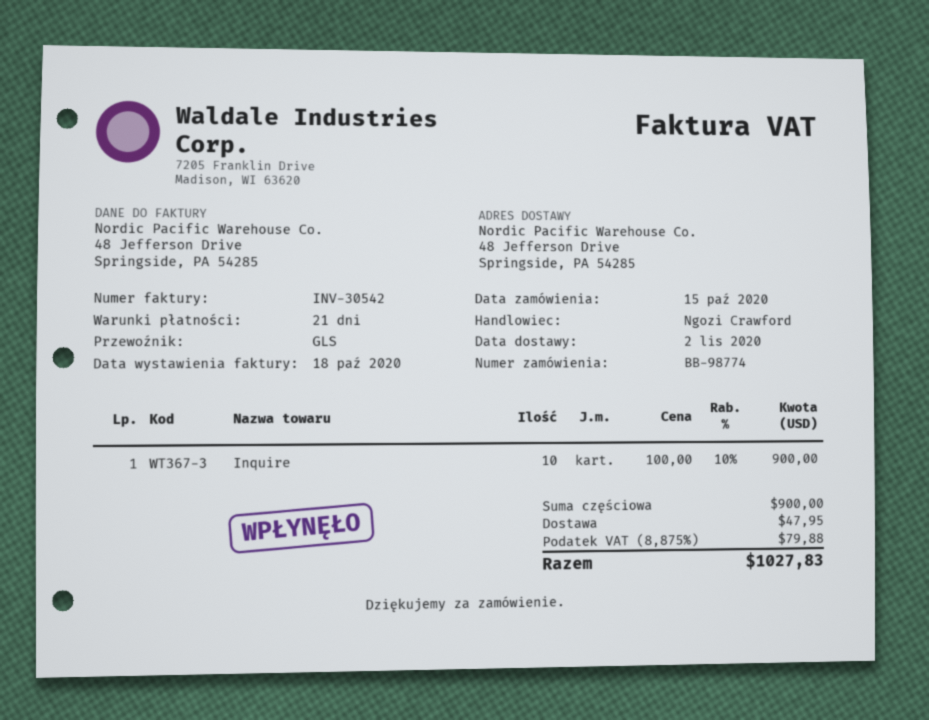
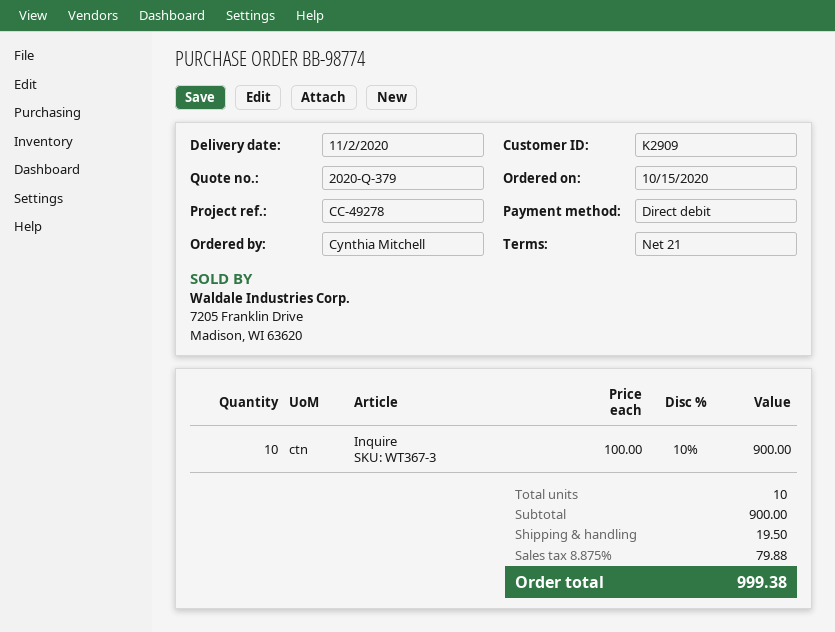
shipping: 47.95 -> 19.50
total: 1027.83 -> 999.38

